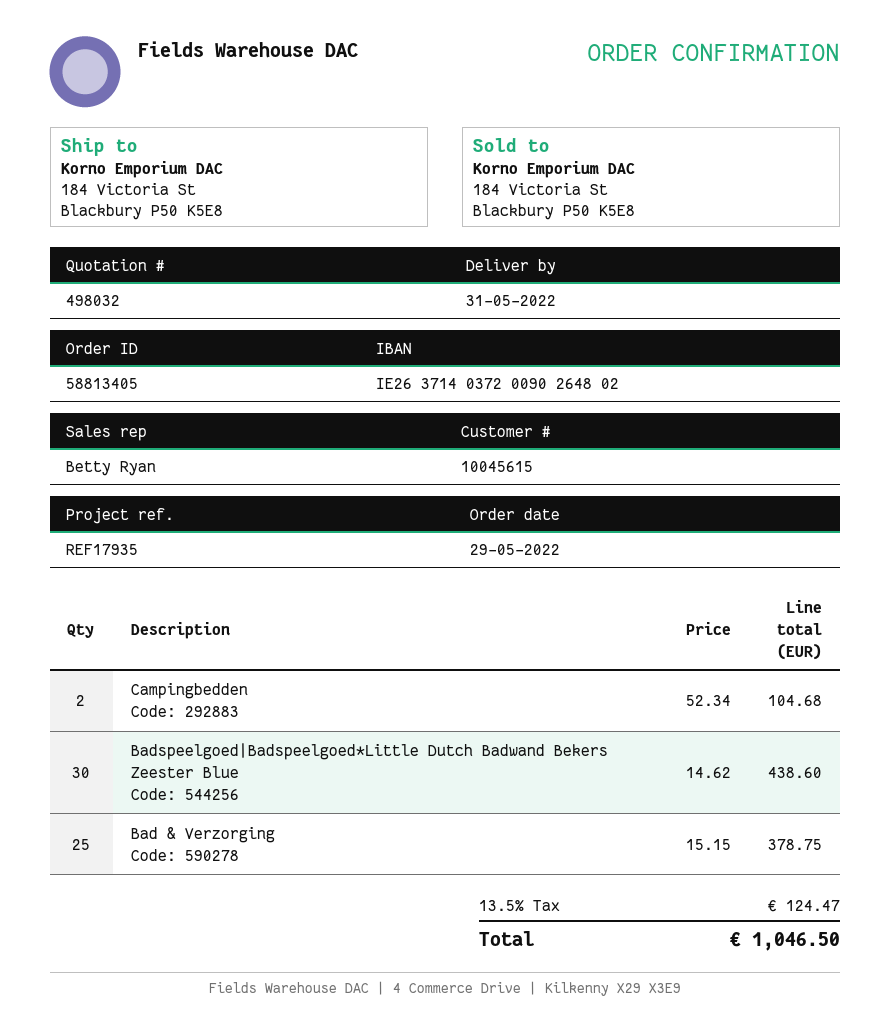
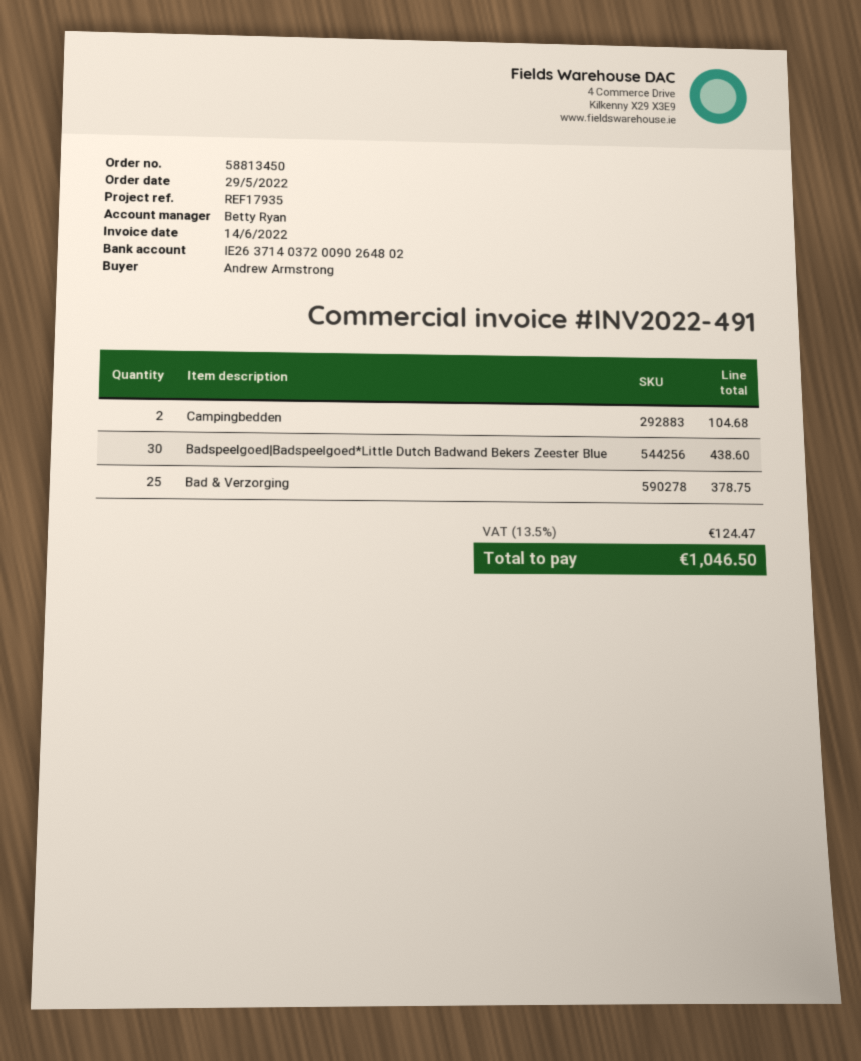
order number: 58813405 -> 58813450

